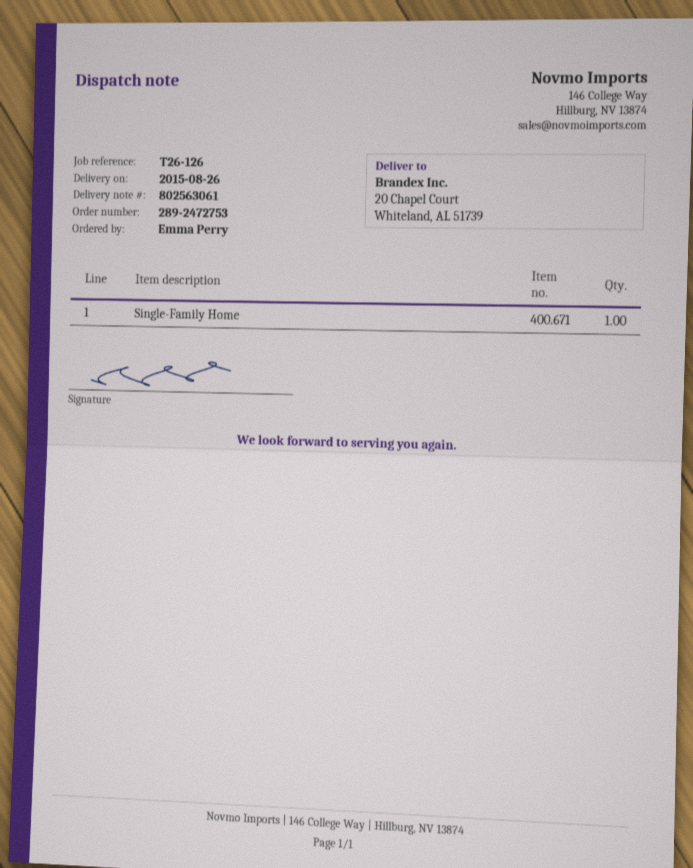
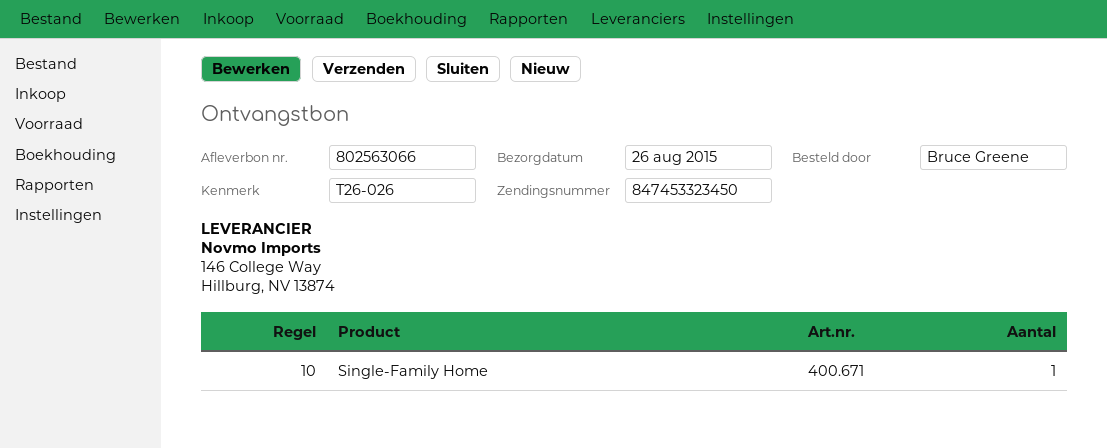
delivery note number: 802563061 -> 802563066
reference: T26-126 -> T26-026
ordered by: Emma Perry -> Bruce Greene

